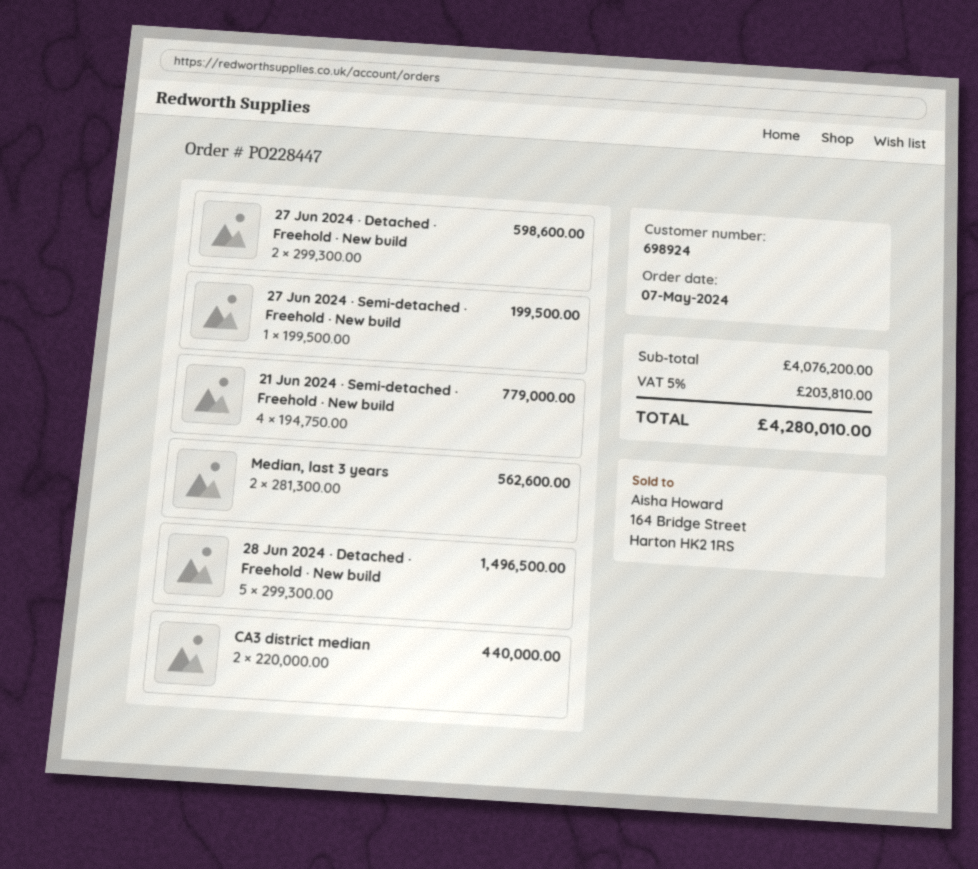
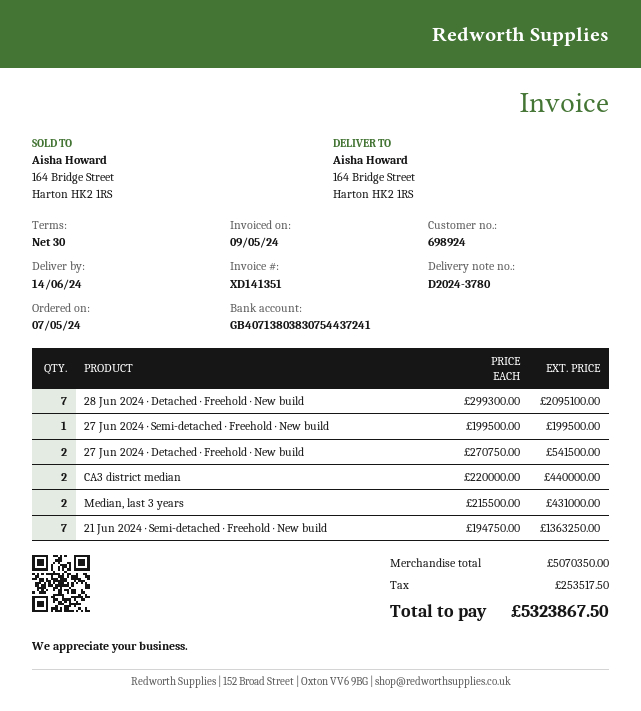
27 Jun 2024 · Detached · Freehold · New build: 2 x 299300.00 = 598600.00 -> 2 x 270750.00 = 541500.00
21 Jun 2024 · Semi-detached · Freehold · New build: 4 x 194750.00 = 779000.00 -> 7 x 194750.00 = 1363250.00
Median, last 3 years: 2 x 281300.00 = 562600.00 -> 2 x 215500.00 = 431000.00
28 Jun 2024 · Detached · Freehold · New build: 5 x 299300.00 = 1496500.00 -> 7 x 299300.00 = 2095100.00
subtotal: 4076200.00 -> 5070350.00
tax: 203810.00 -> 253517.50
total: 4280010.00 -> 5323867.50

